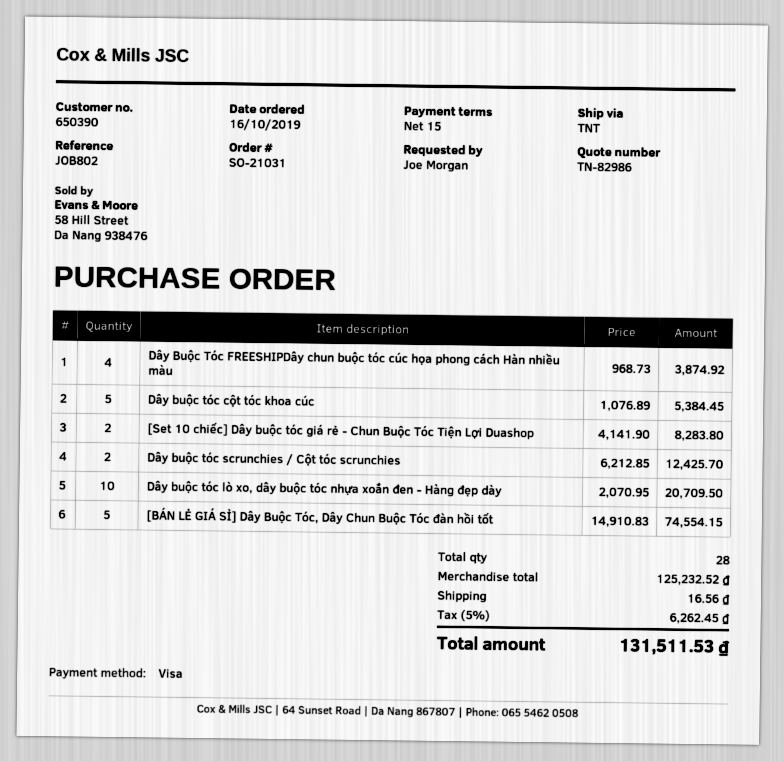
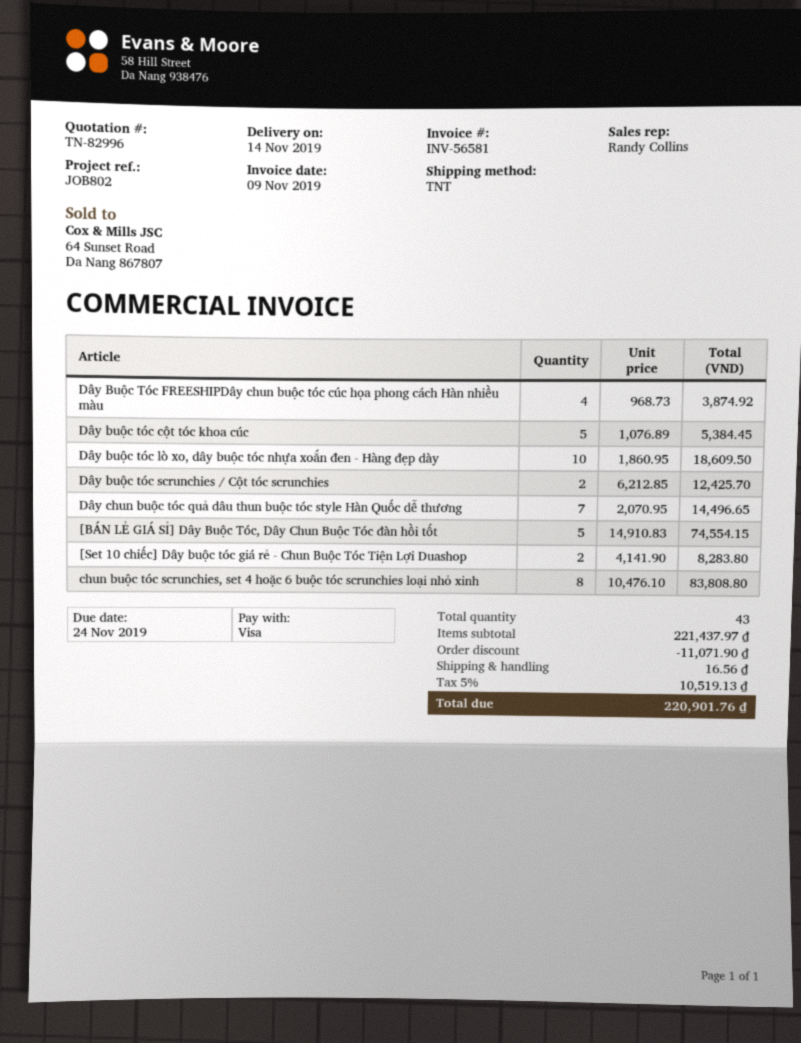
quote number: TN-82986 -> TN-82996
Dây buộc tóc lò xo, dây buộc tóc nhựa xoắn đen - Hàng đẹp dày: 10 x 2070.95 = 20709.50 -> 10 x 1860.95 = 18609.50
Dây chun buộc tóc quả dâu thun buộc tóc style Hàn Quốc dễ thương: none -> 7 x 2070.95 = 14496.65
chun buộc tóc scrunchies, set 4 hoặc 6 buộc tóc scrunchies loại nhỏ xinh: none -> 8 x 10476.10 = 83808.80
total quantity: 28 -> 43
subtotal: 125232.52 -> 221437.97
discount: none -> 11071.90
tax: 5% = 6262.45 -> 5% = 10519.13
total: 131511.53 -> 220901.76

